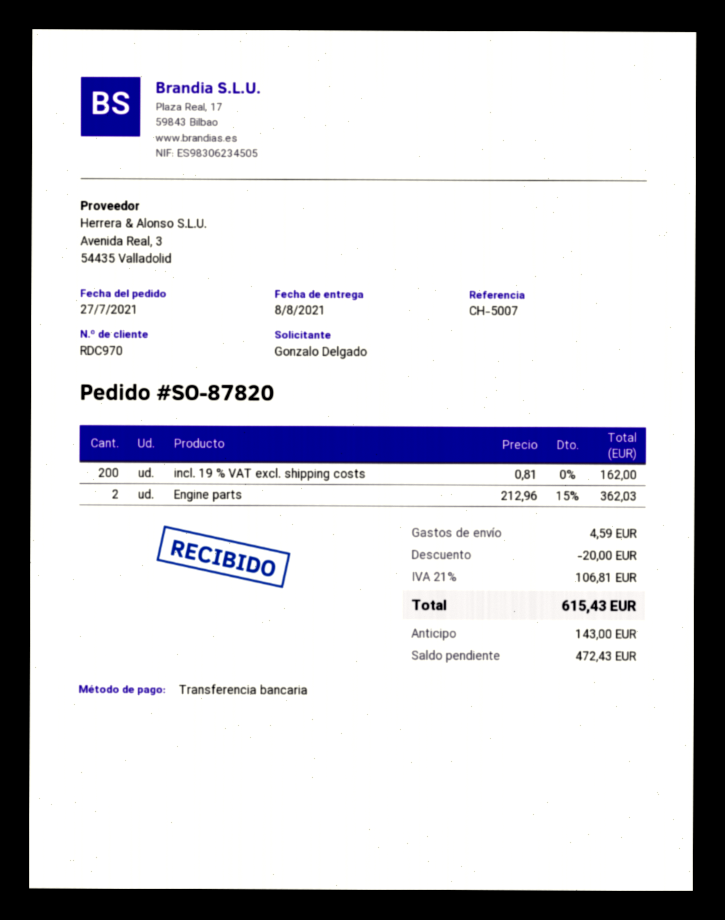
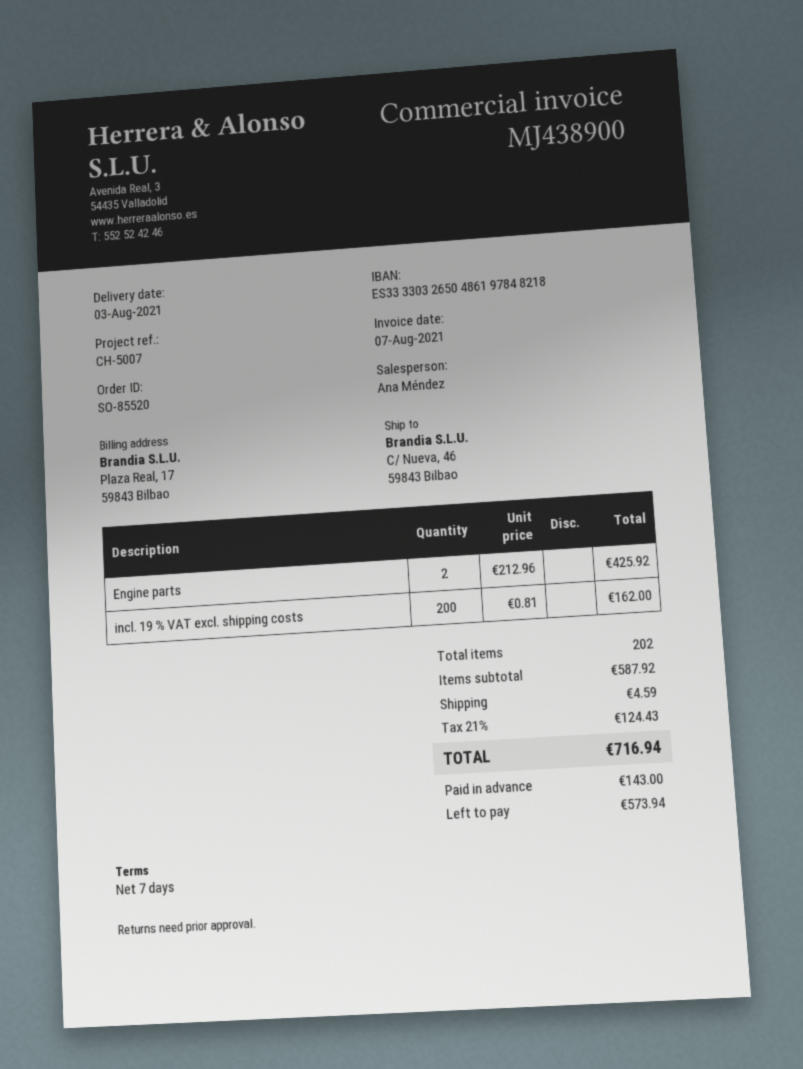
order number: SO-87820 -> SO-85520
delivery date: 2021-08-08 -> 2021-08-03
Engine parts: 2 x 212.96 - 15% = 362.03 -> 2 x 212.96 = 425.92
discount: 20.00 -> none
tax: 21% = 106.81 -> 21% = 124.43
total: 615.43 -> 716.94
balance: 472.43 -> 573.94

